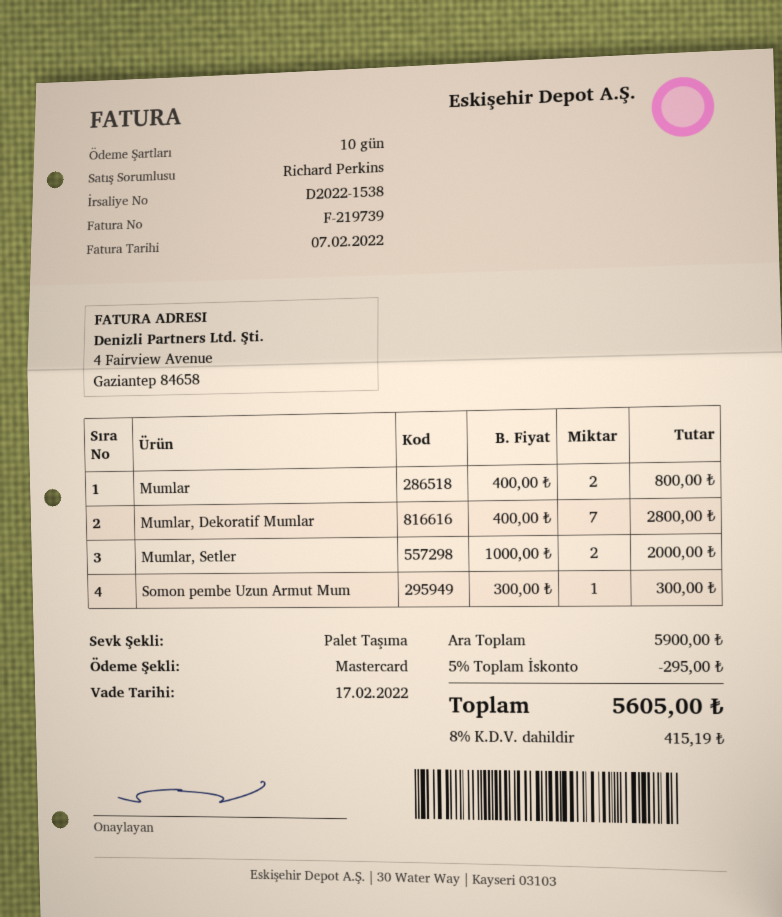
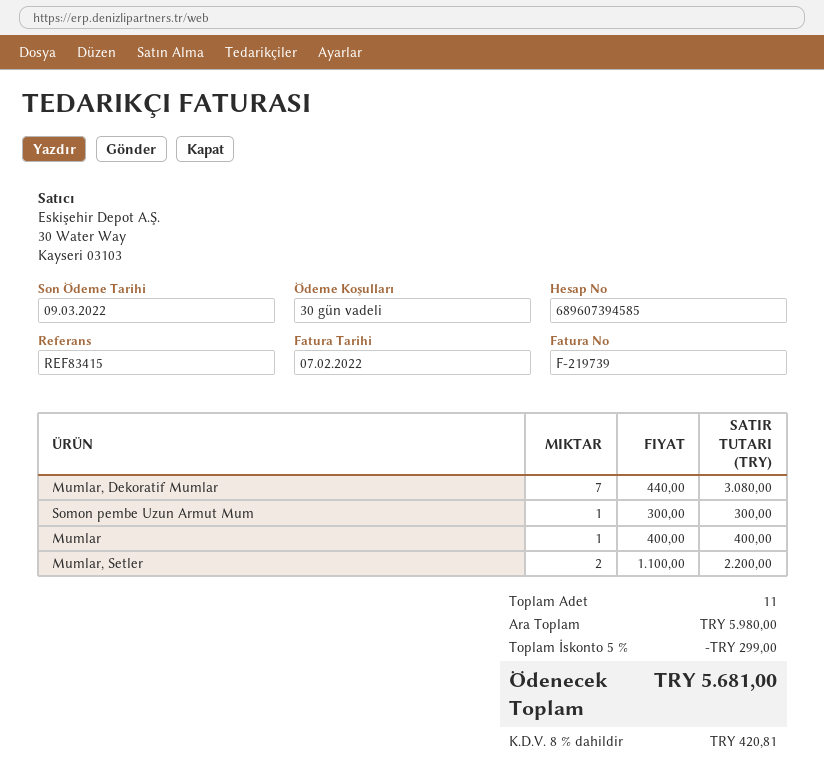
payment terms: 10 days -> 30 days
due date: 2022-02-17 -> 2022-03-09
Mumlar: 2 x 400.00 = 800.00 -> 1 x 400.00 = 400.00
Mumlar, Dekoratif Mumlar: 7 x 400.00 = 2800.00 -> 7 x 440.00 = 3080.00
Mumlar, Setler: 2 x 1000.00 = 2000.00 -> 2 x 1100.00 = 2200.00
subtotal: 5900.00 -> 5980.00
discount: 5% = 295.00 -> 5% = 299.00
tax: 8% = 415.19 -> 8% = 420.81
total: 5605.00 -> 5681.00

